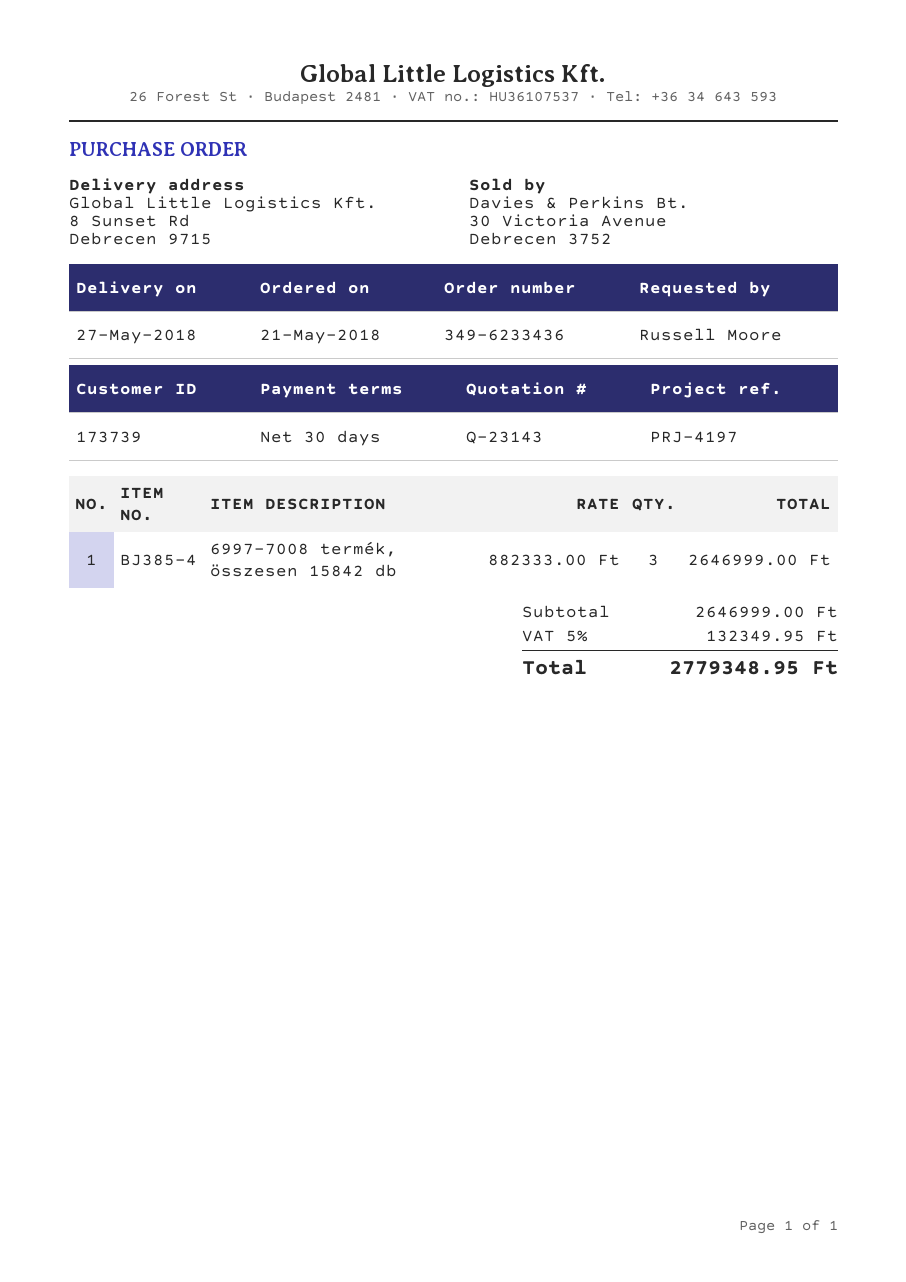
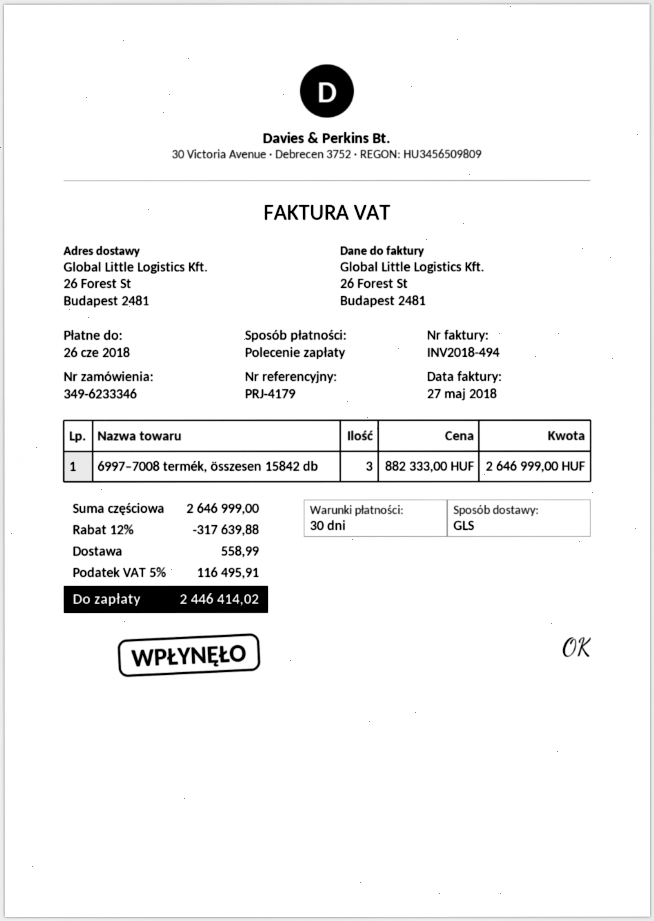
order number: 349-6233436 -> 349-6233346
reference: PRJ-4197 -> PRJ-4179
ship to: 8 Sunset Rd, Debrecen 9715 -> 26 Forest St, Budapest 2481
discount: none -> 12% = 317639.88
shipping: none -> 558.99
tax: 5% = 132349.95 -> 5% = 116495.91
total: 2779348.95 -> 2446414.02

